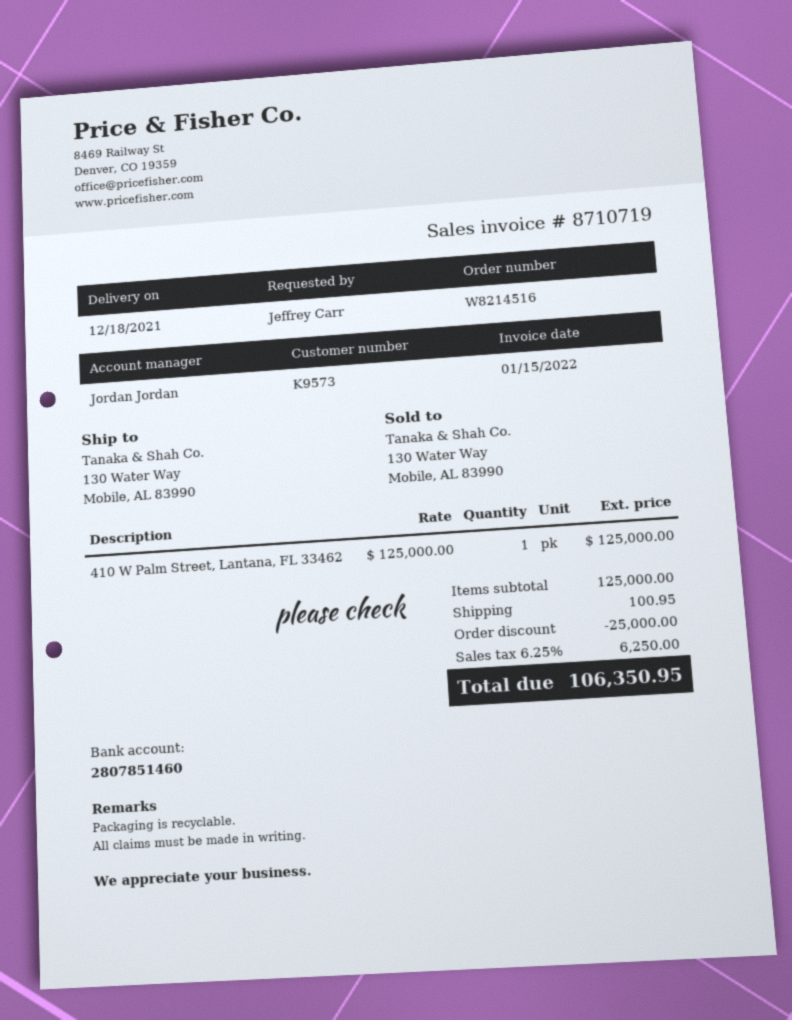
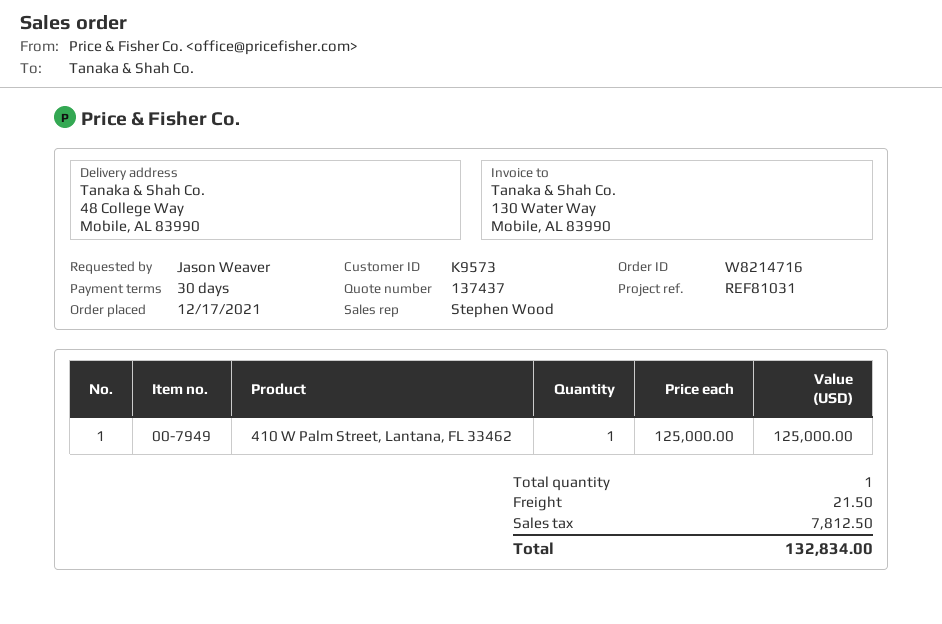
order number: W8214516 -> W8214716
ordered by: Jeffrey Carr -> Jason Weaver
sales rep: Jordan Jordan -> Stephen Wood
ship to: 130 Water Way, Mobile, AL 83990 -> 48 College Way, Mobile, AL 83990
discount: 25000.00 -> none
shipping: 100.95 -> 21.50
tax: 6250.00 -> 7812.50
total: 106350.95 -> 132834.00

